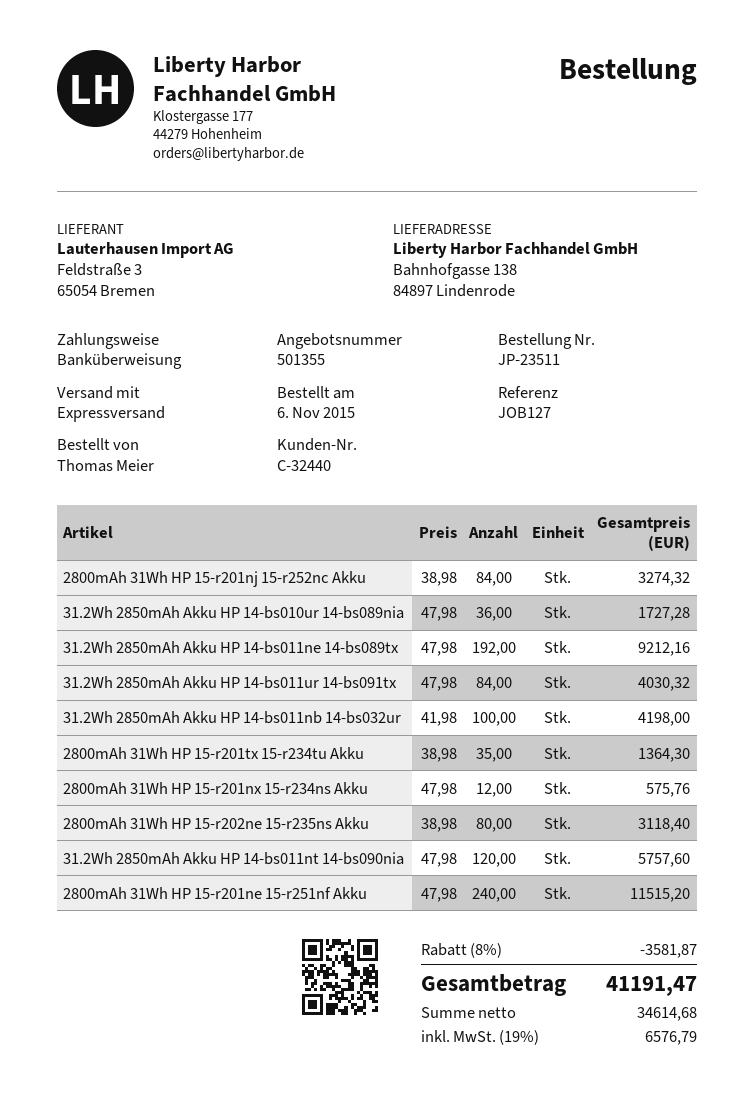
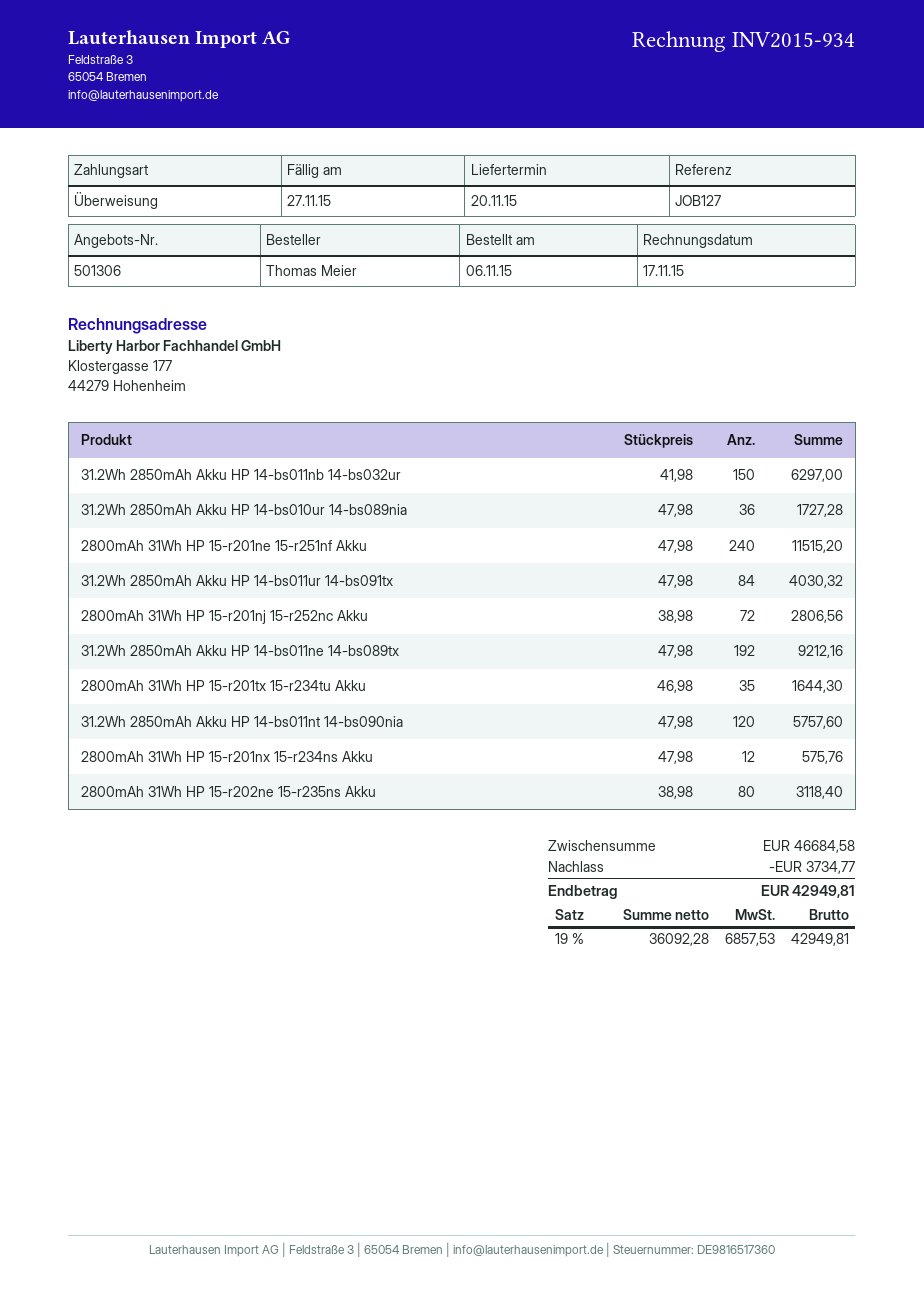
quote number: 501355 -> 501306
2800mAh 31Wh HP 15-r201nj 15-r252nc Akku: 84 x 38.98 = 3274.32 -> 72 x 38.98 = 2806.56
31.2Wh 2850mAh Akku HP 14-bs011nb 14-bs032ur: 100 x 41.98 = 4198.00 -> 150 x 41.98 = 6297.00
2800mAh 31Wh HP 15-r201tx 15-r234tu Akku: 35 x 38.98 = 1364.30 -> 35 x 46.98 = 1644.30
discount: 3581.87 -> 3734.77
net: 34614.68 -> 36092.28
tax: 19% = 6576.79 -> 19% = 6857.53
total: 41191.47 -> 42949.81

